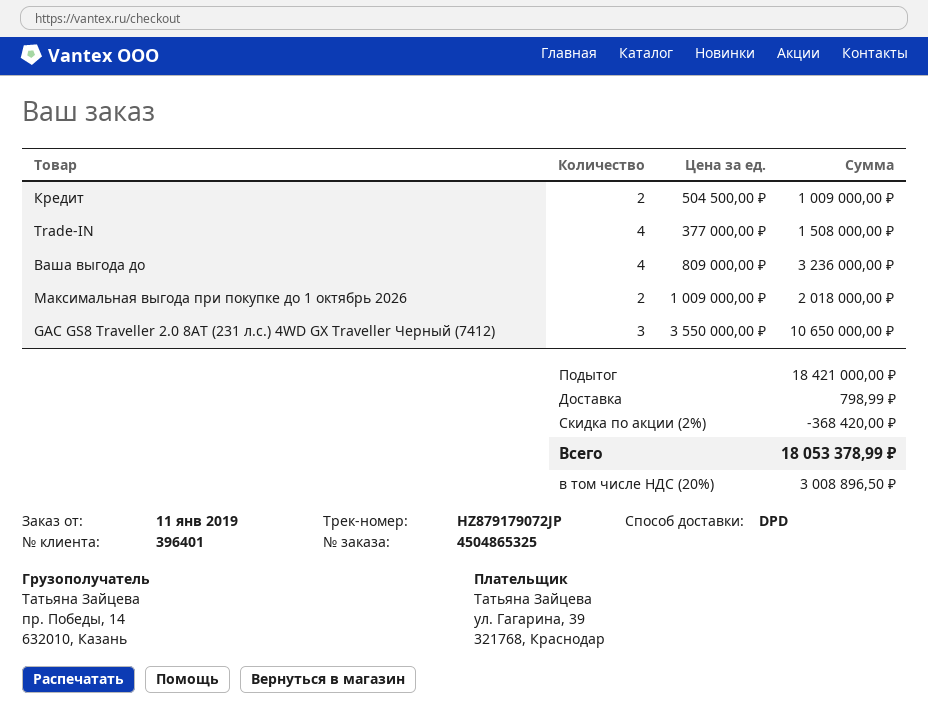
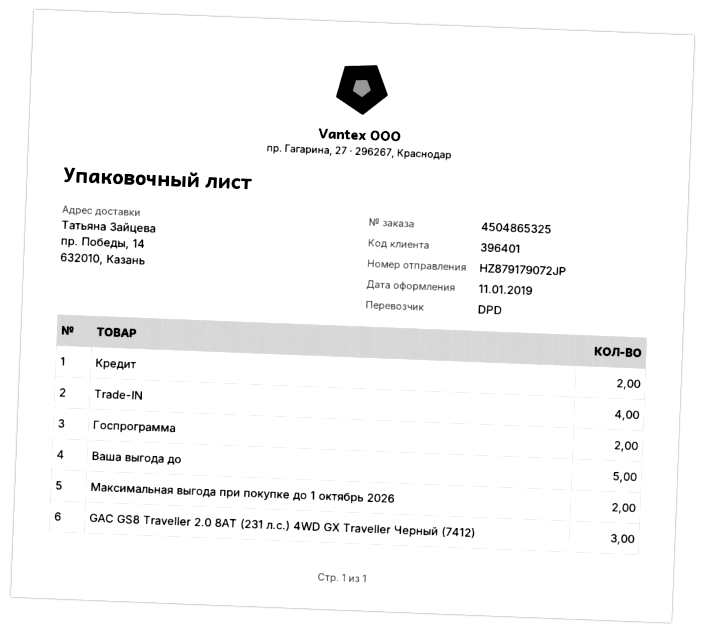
Ваша выгода до: 4 -> 5
Госпрограмма: none -> 2

